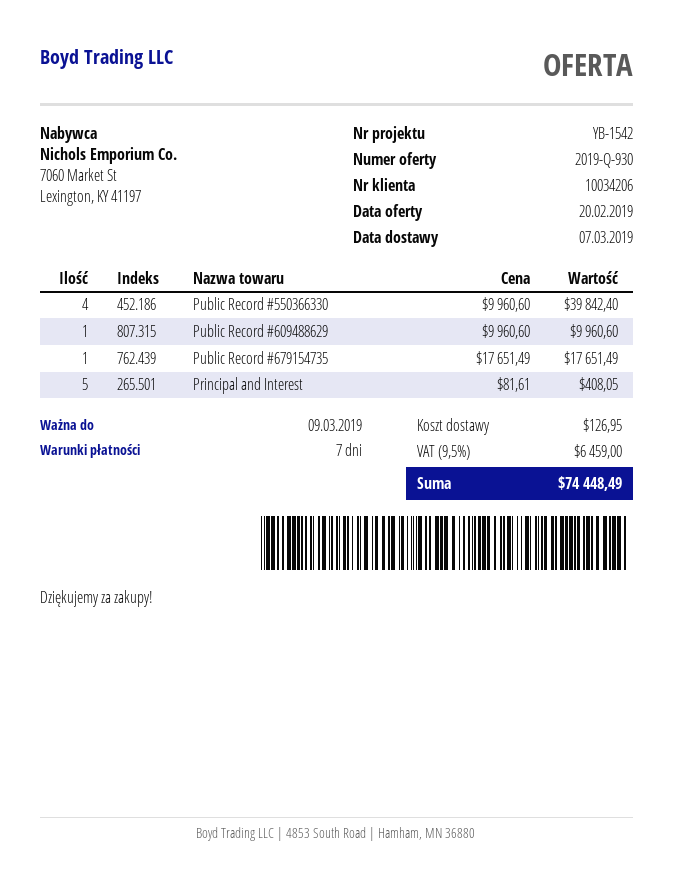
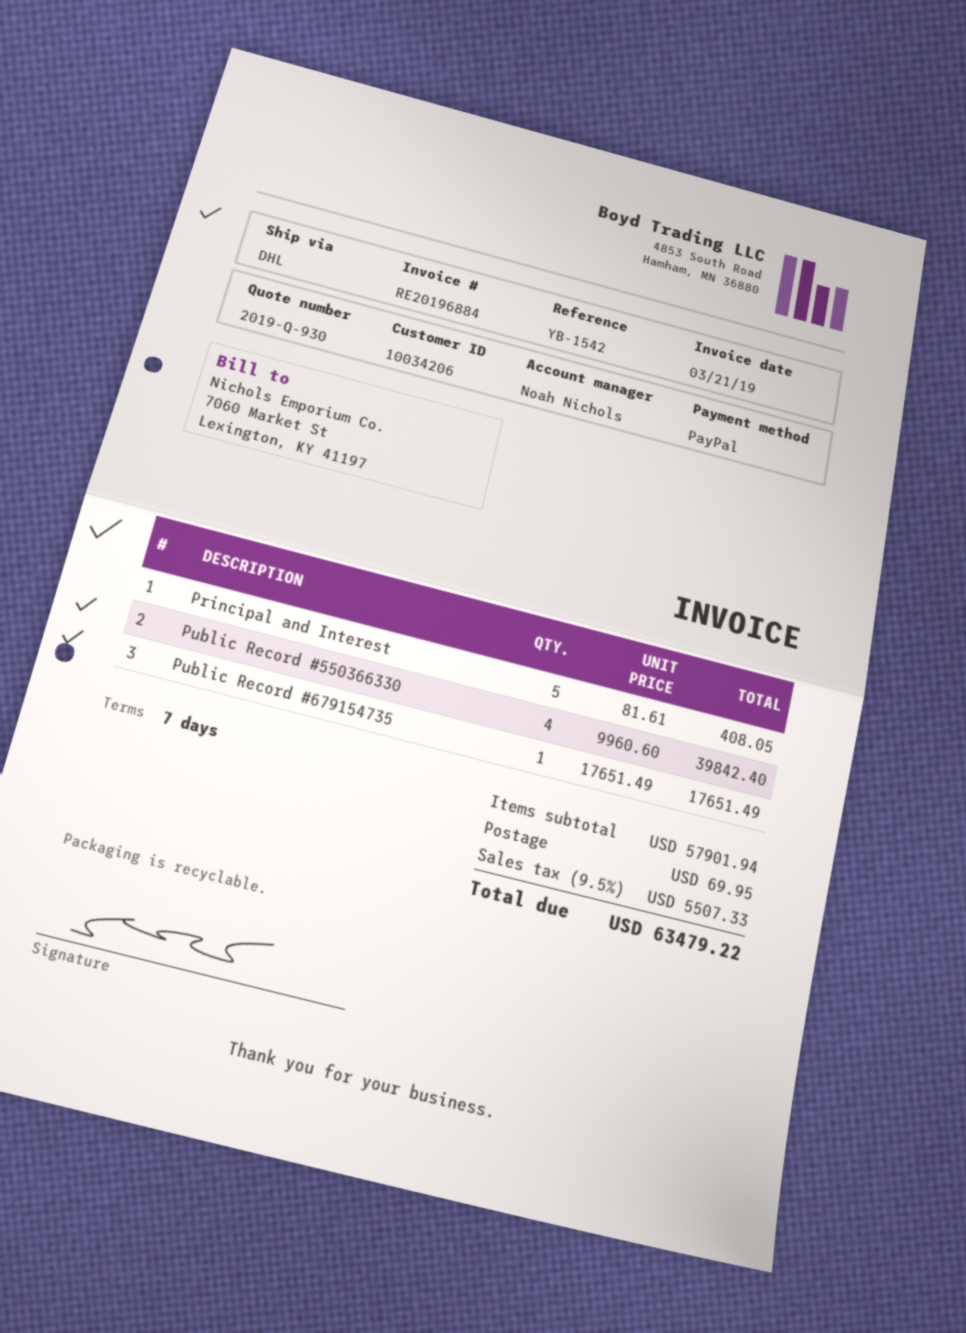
Public Record #609488629: 1 x 9960.60 = 9960.60 -> none
shipping: 126.95 -> 69.95
tax: 9.5% = 6459.00 -> 9.5% = 5507.33
total: 74448.49 -> 63479.22

